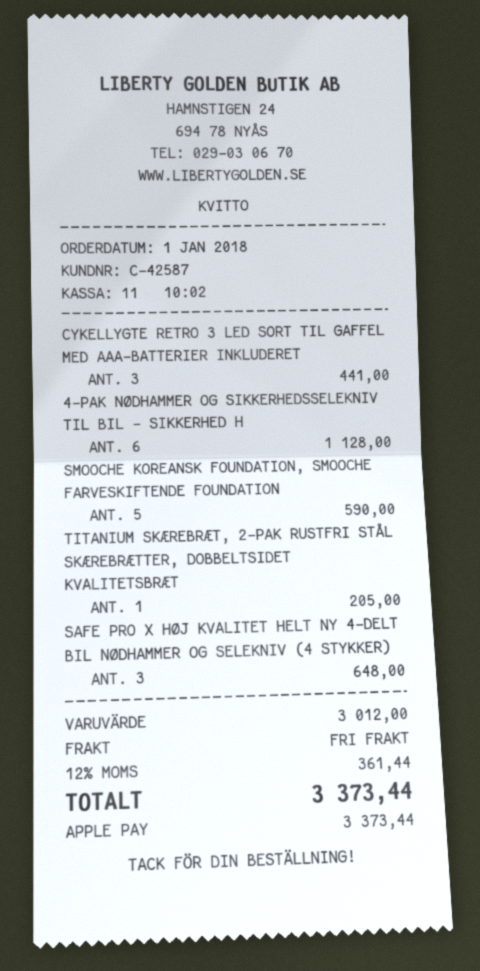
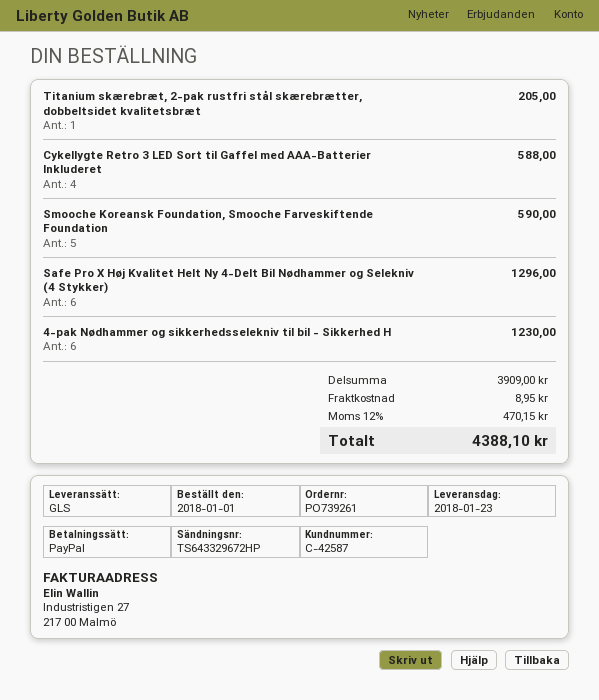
payment method: Apple Pay -> PayPal
CYKELLYGTE RETRO 3 LED SORT TIL GAFFEL MED AAA-BATTERIER INKLUDERET: 3 for 441.00 -> 4 for 588.00
4-PAK NØDHAMMER OG SIKKERHEDSSELEKNIV TIL BIL - SIKKERHED H: 6 for 1128.00 -> 6 for 1230.00
SAFE PRO X HØJ KVALITET HELT NY 4-DELT BIL NØDHAMMER OG SELEKNIV (4 STYKKER): 3 for 648.00 -> 6 for 1296.00
subtotal: 3012.00 -> 3909.00
shipping: 0.00 -> 8.95
tax: 12% = 361.44 -> 12% = 470.15
total: 3373.44 -> 4388.10

